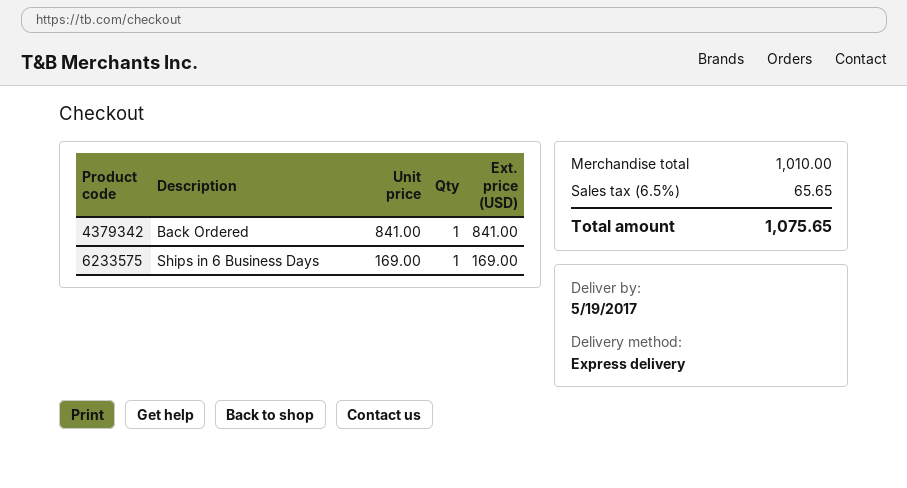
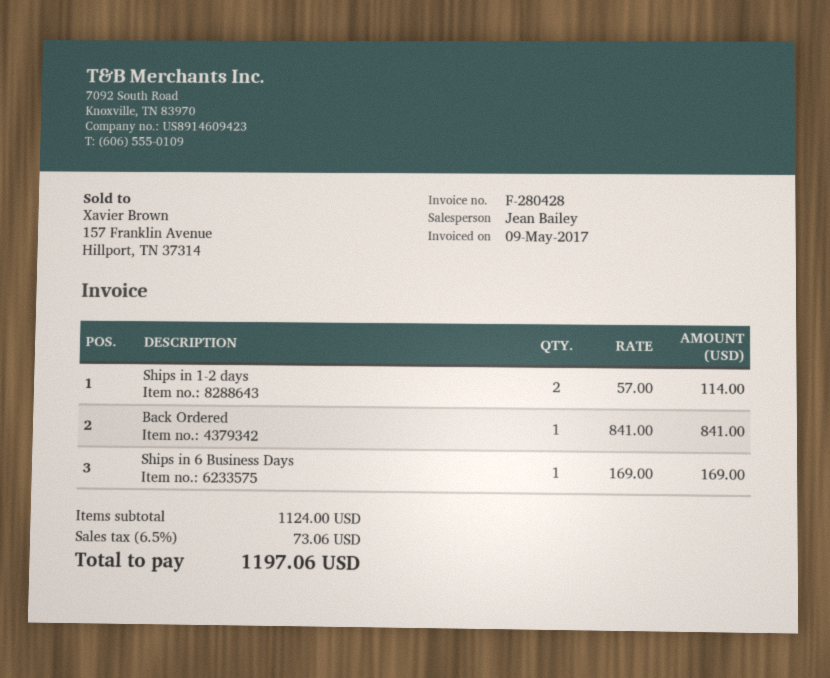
Ships in 1-2 days: none -> 2 x 57.00 = 114.00
subtotal: 1010.00 -> 1124.00
tax: 6.5% = 65.65 -> 6.5% = 73.06
total: 1075.65 -> 1197.06

